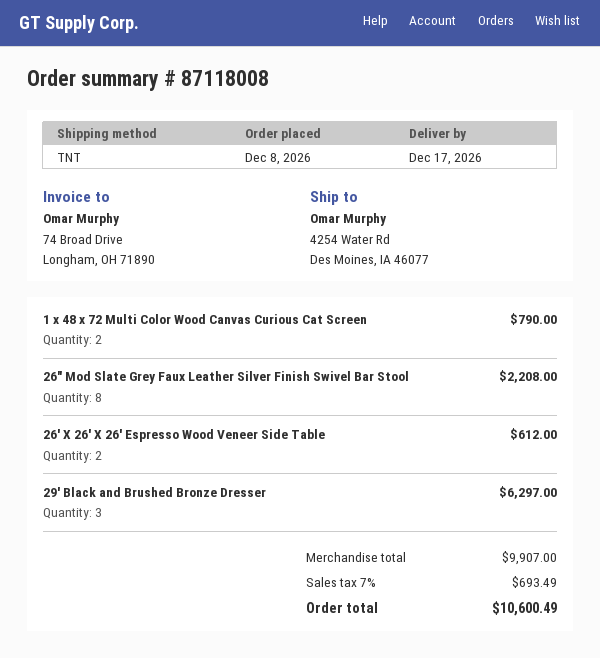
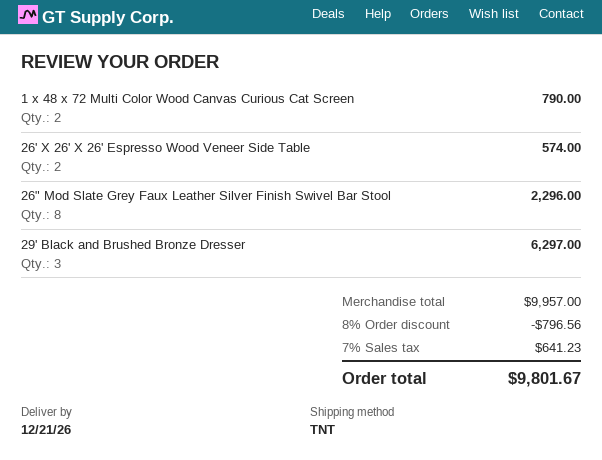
delivery date: 2026-12-17 -> 2026-12-21
26" Mod Slate Grey Faux Leather Silver Finish Swivel Bar Stool: 8 for 2208.00 -> 8 for 2296.00
26' X 26' X 26' Espresso Wood Veneer Side Table: 2 for 612.00 -> 2 for 574.00
subtotal: 9907.00 -> 9957.00
discount: none -> 8% = 796.56
tax: 7% = 693.49 -> 7% = 641.23
total: 10600.49 -> 9801.67

